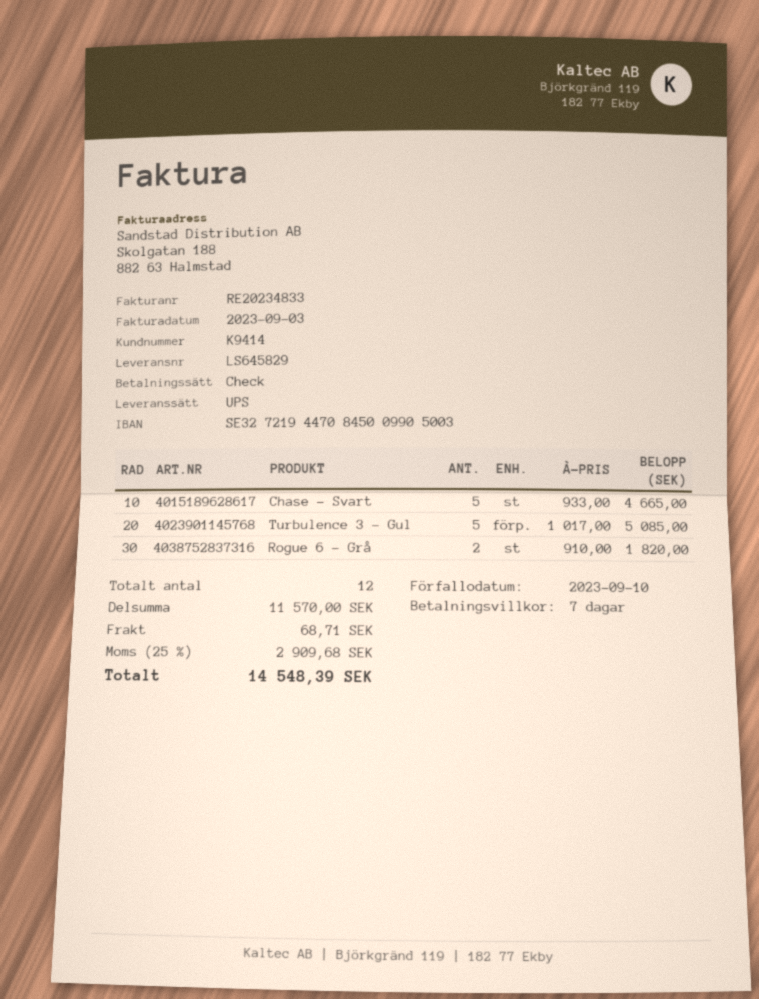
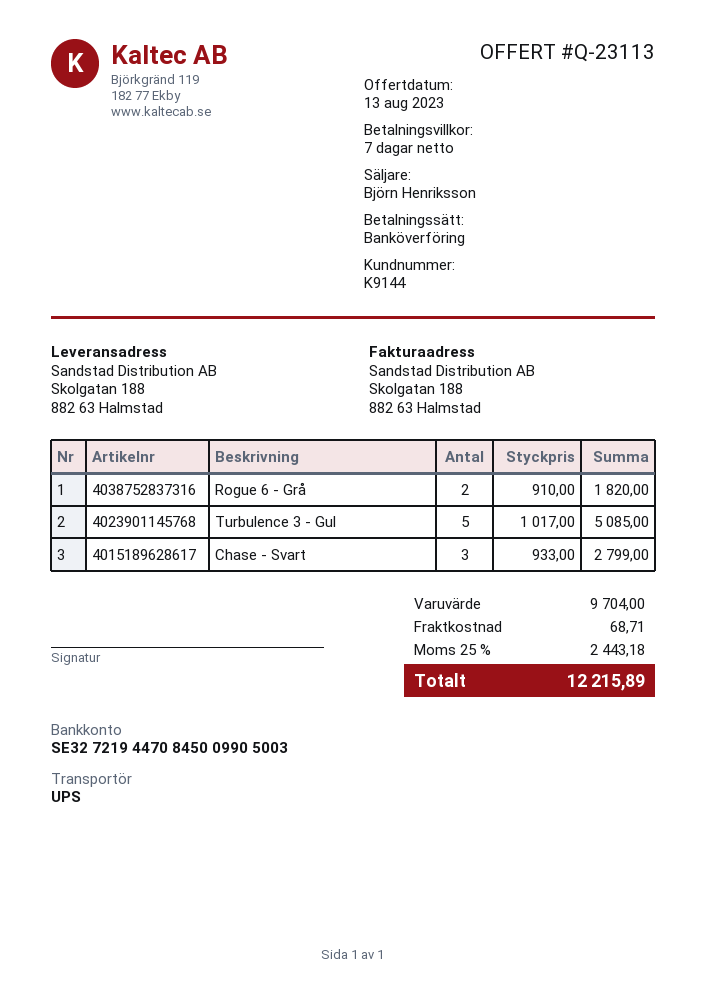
customer number: K9414 -> K9144
payment method: cheque -> bank transfer
Chase - Svart: 5 x 933.00 = 4665.00 -> 3 x 933.00 = 2799.00
subtotal: 11570.00 -> 9704.00
tax: 25% = 2909.68 -> 25% = 2443.18
total: 14548.39 -> 12215.89

